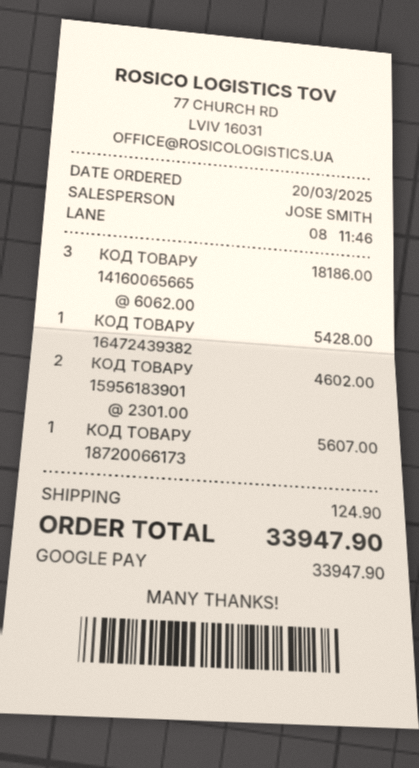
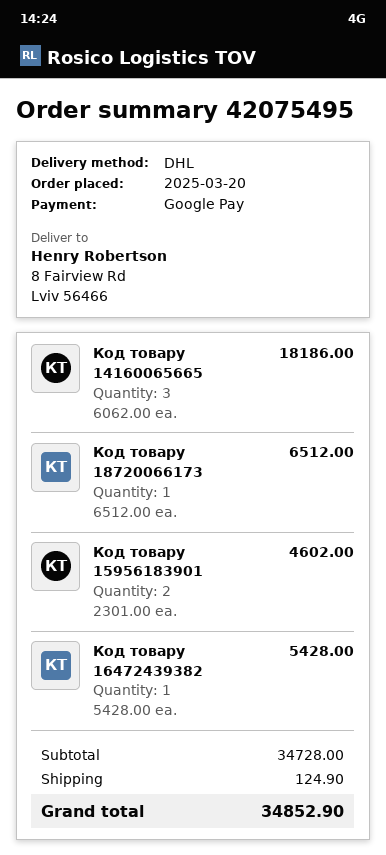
КОД ТОВАРУ 18720066173: 1 x 5607.00 = 5607.00 -> 1 x 6512.00 = 6512.00
total: 33947.90 -> 34852.90

